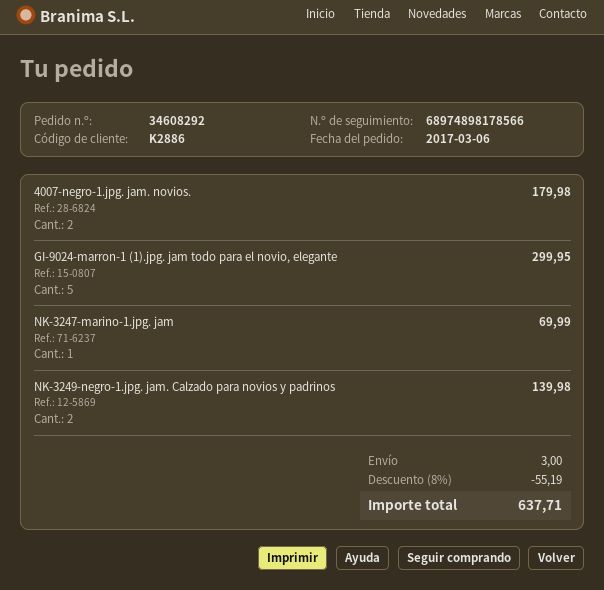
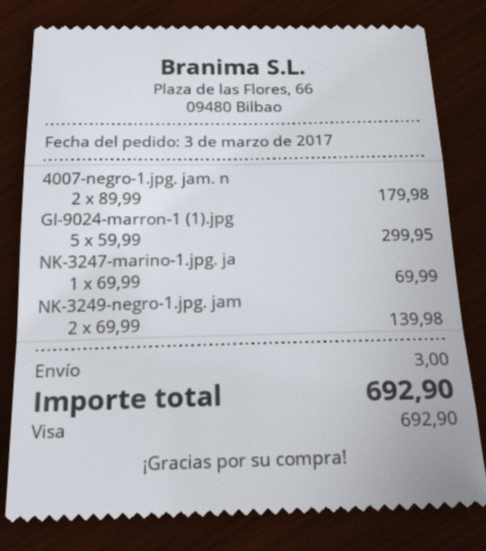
order date: 2017-03-06 -> 2017-03-03
discount: 8% = 55.19 -> none
total: 637.71 -> 692.90

